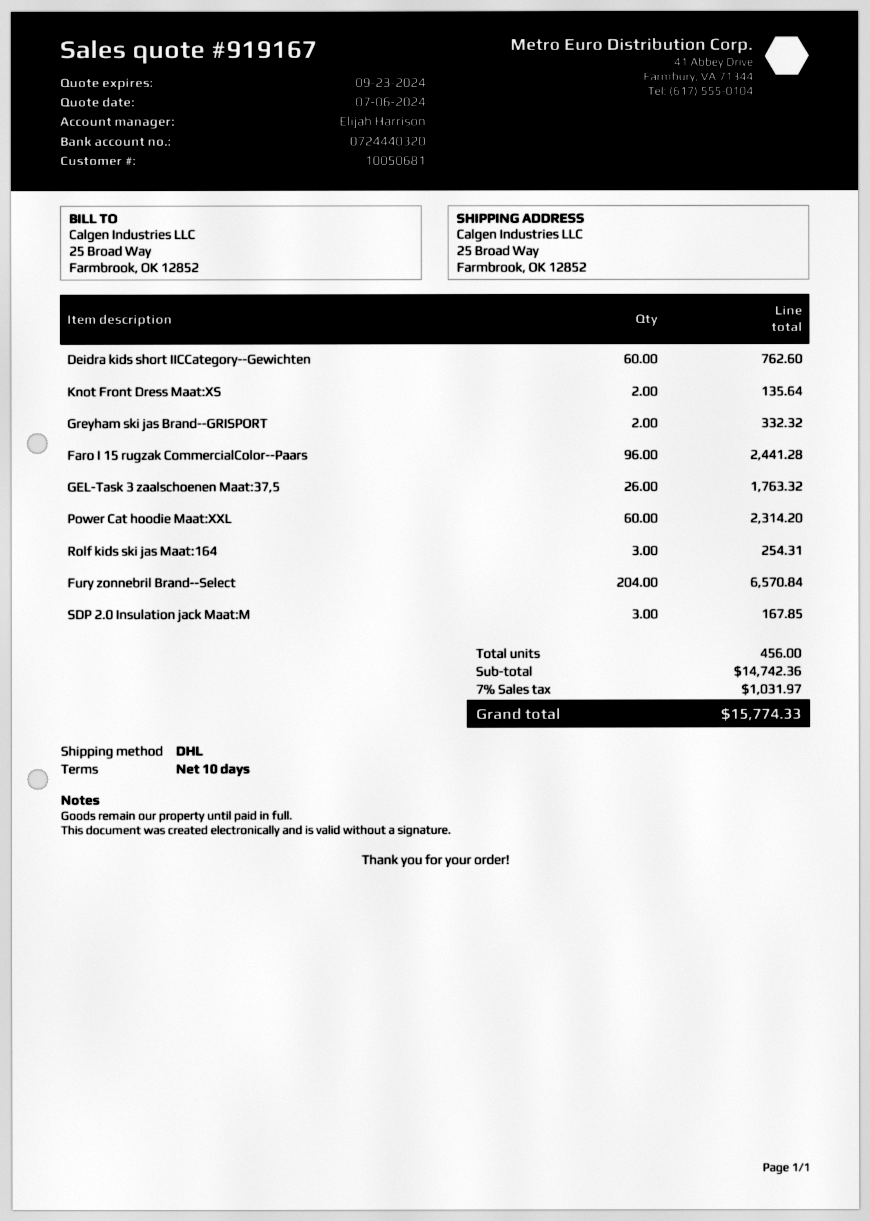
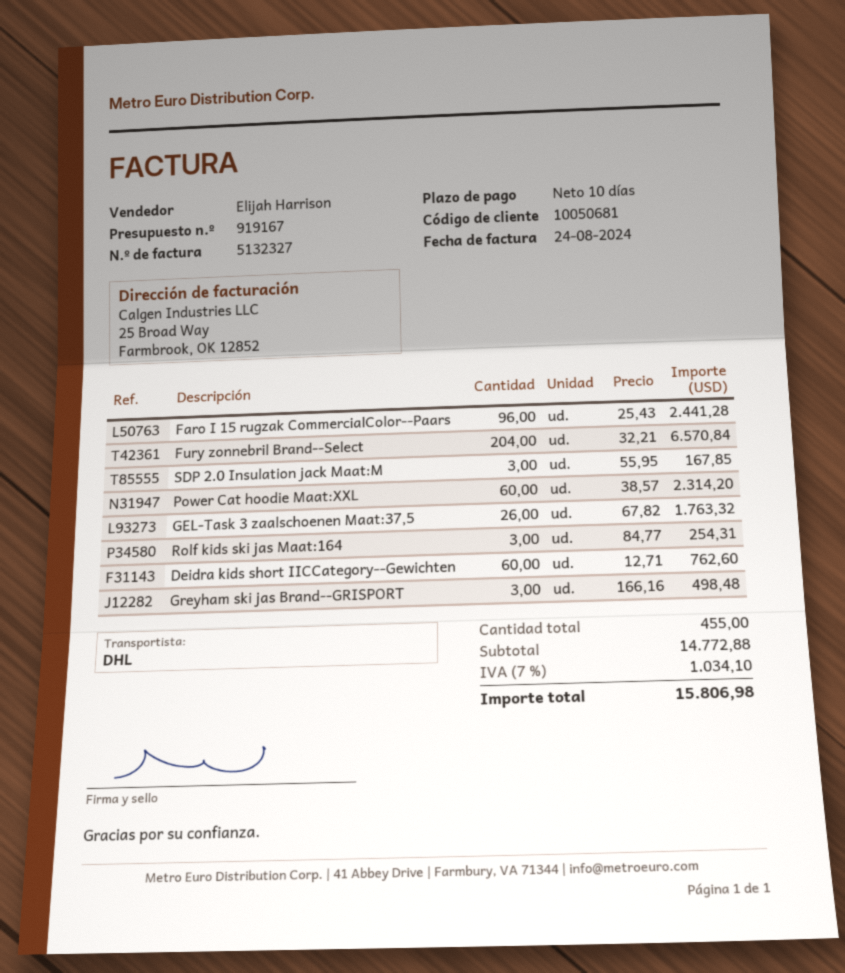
Knot Front Dress Maat:XS: 2 for 135.64 -> none
Greyham ski jas Brand--GRISPORT: 2 for 332.32 -> 3 for 498.48
total quantity: 456 -> 455
subtotal: 14742.36 -> 14772.88
tax: 7% = 1031.97 -> 7% = 1034.10
total: 15774.33 -> 15806.98

